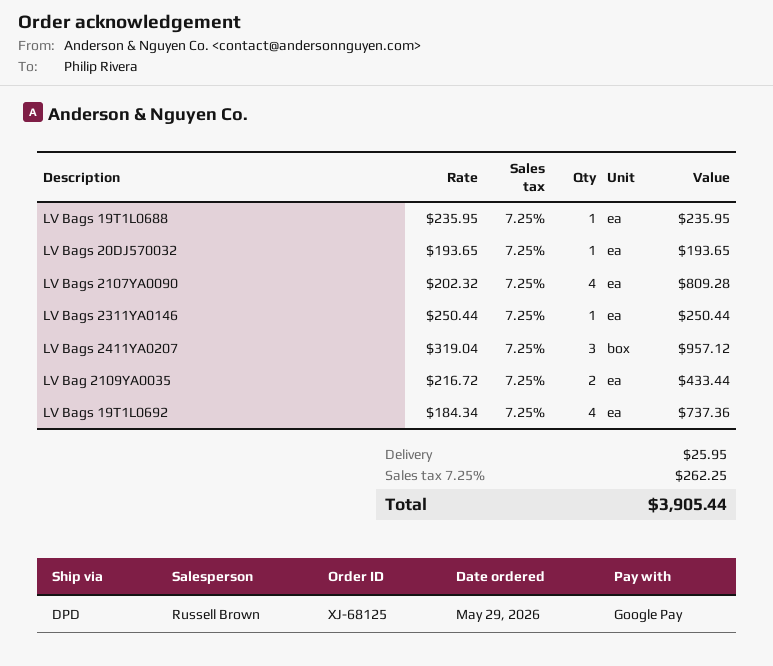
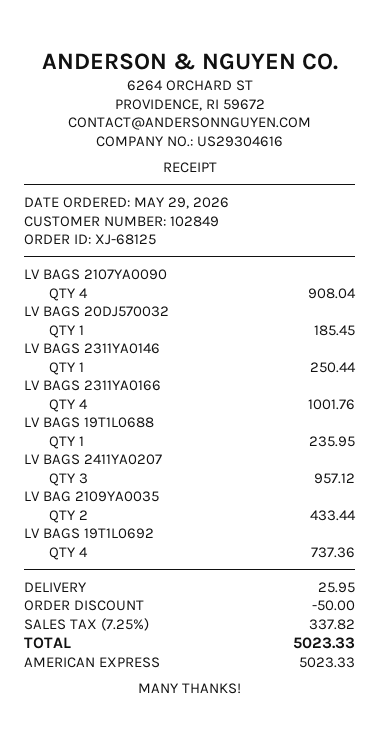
payment method: Google Pay -> American Express
LV Bags 20DJ570032: 1 for 193.65 -> 1 for 185.45
LV Bags 2107YA0090: 4 for 809.28 -> 4 for 908.04
LV BAGS 2311YA0166: none -> 4 for 1001.76
discount: none -> 50.00
tax: 7.25% = 262.25 -> 7.25% = 337.82
total: 3905.44 -> 5023.33

